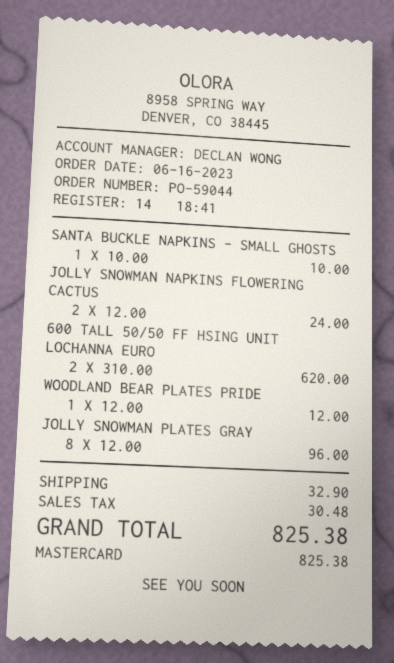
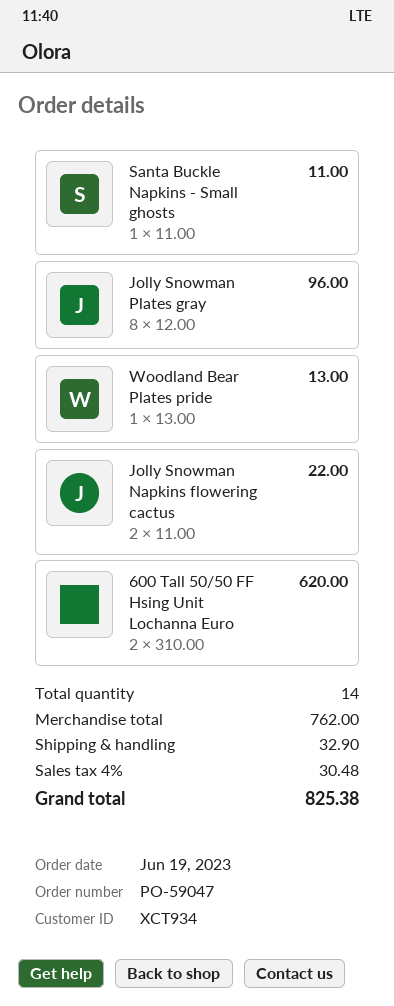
order number: PO-59044 -> PO-59047
order date: 2023-06-16 -> 2023-06-19
SANTA BUCKLE NAPKINS - SMALL GHOSTS: 1 x 10.00 = 10.00 -> 1 x 11.00 = 11.00
JOLLY SNOWMAN NAPKINS FLOWERING CACTUS: 2 x 12.00 = 24.00 -> 2 x 11.00 = 22.00
WOODLAND BEAR PLATES PRIDE: 1 x 12.00 = 12.00 -> 1 x 13.00 = 13.00

